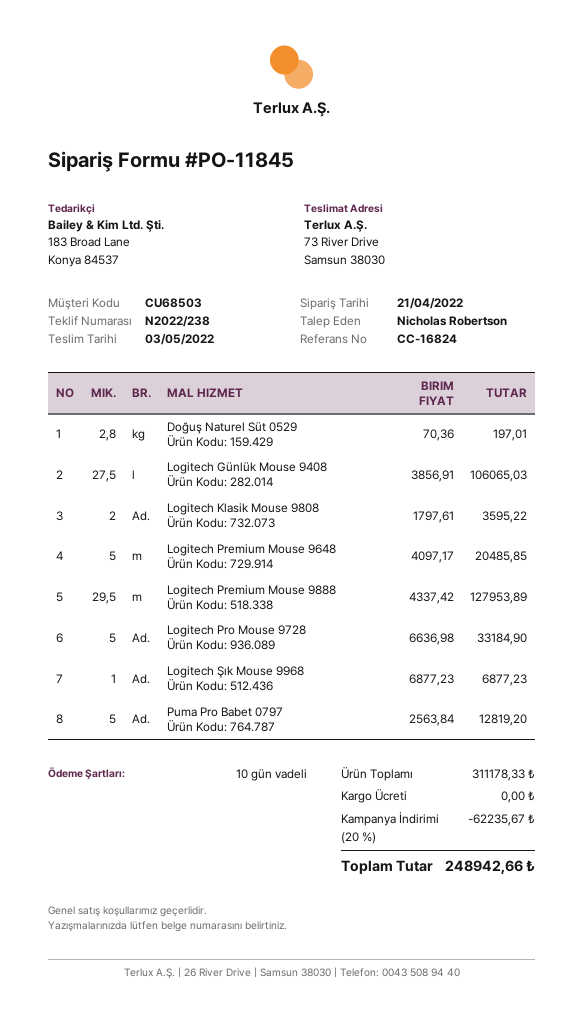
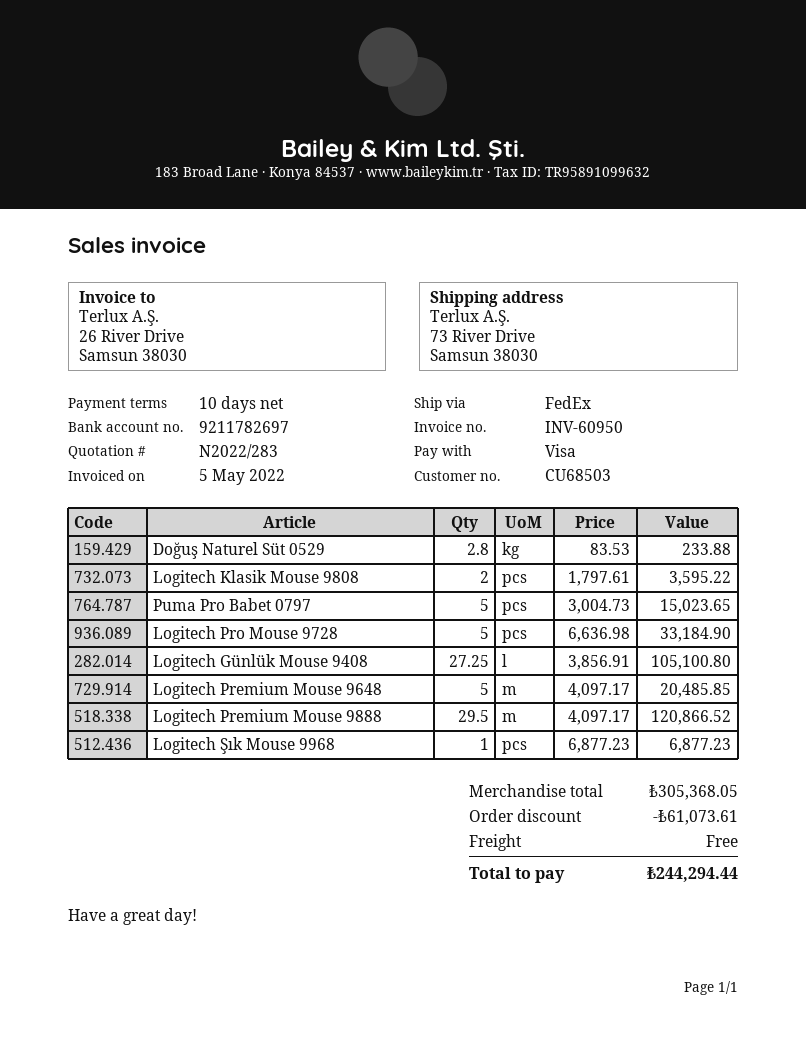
quote number: N2022/238 -> N2022/283
Doğuş Naturel Süt 0529: 2.8 x 70.36 = 197.01 -> 2.8 x 83.53 = 233.88
Logitech Günlük Mouse 9408: 27.5 x 3856.91 = 106065.03 -> 27.25 x 3856.91 = 105100.80
Logitech Premium Mouse 9888: 29.5 x 4337.42 = 127953.89 -> 29.5 x 4097.17 = 120866.52
Puma Pro Babet 0797: 5 x 2563.84 = 12819.20 -> 5 x 3004.73 = 15023.65
subtotal: 311178.33 -> 305368.05
discount: 62235.67 -> 61073.61
total: 248942.66 -> 244294.44

